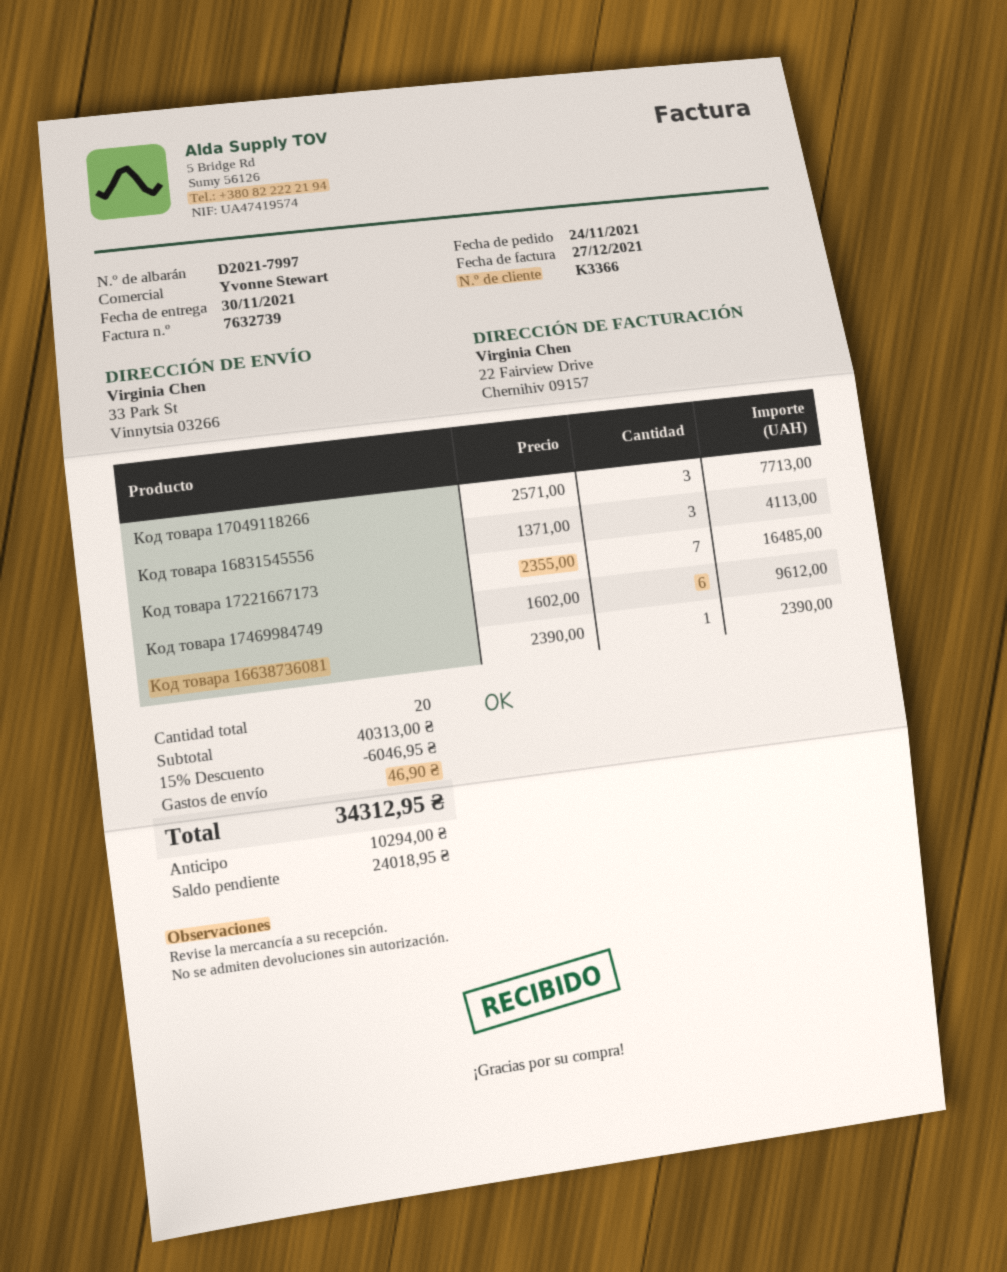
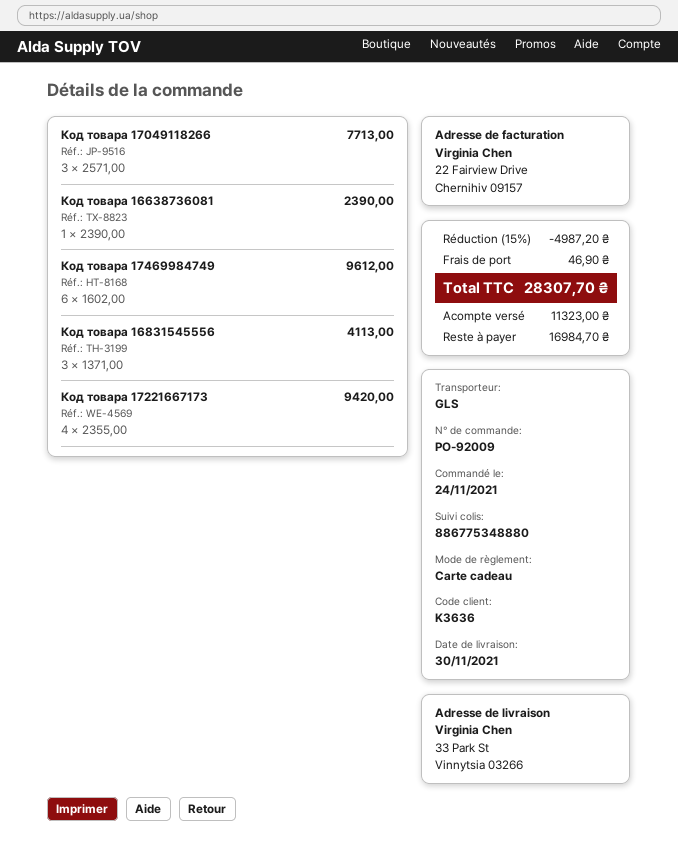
customer number: K3366 -> K3636
Код товара 17221667173: 7 x 2355.00 = 16485.00 -> 4 x 2355.00 = 9420.00
discount: 15% = 6046.95 -> 15% = 4987.20
total: 34312.95 -> 28307.70
deposit: 10294.00 -> 11323.00
balance: 24018.95 -> 16984.70

